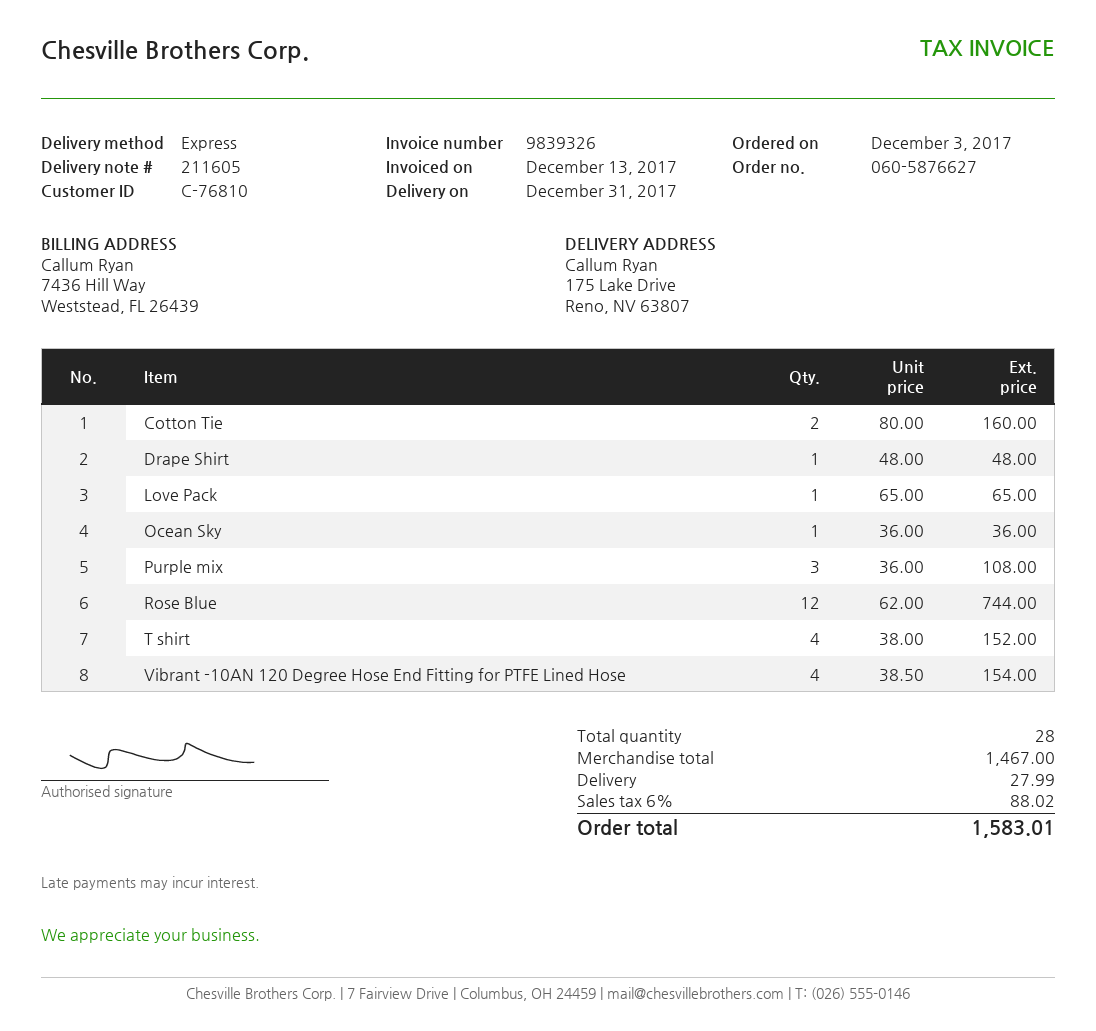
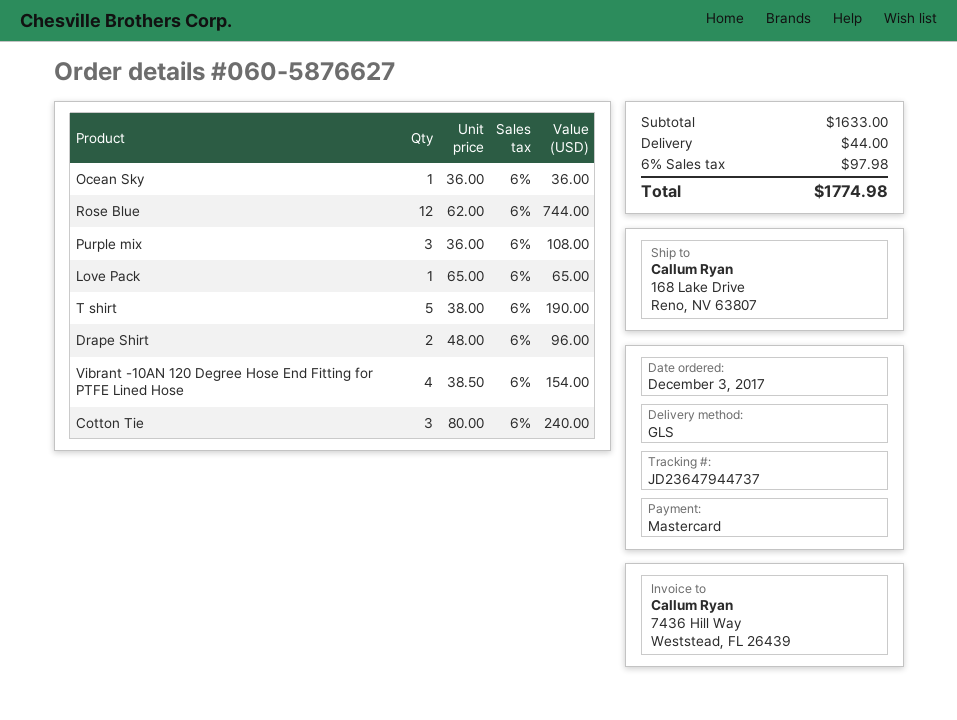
shipping method: express -> GLS
ship to: 175 Lake Drive, Reno, NV 63807 -> 168 Lake Drive, Reno, NV 63807
Cotton Tie: 2 x 80.00 = 160.00 -> 3 x 80.00 = 240.00
Drape Shirt: 1 x 48.00 = 48.00 -> 2 x 48.00 = 96.00
T shirt: 4 x 38.00 = 152.00 -> 5 x 38.00 = 190.00
subtotal: 1467.00 -> 1633.00
shipping: 27.99 -> 44.00
tax: 6% = 88.02 -> 6% = 97.98
total: 1583.01 -> 1774.98

